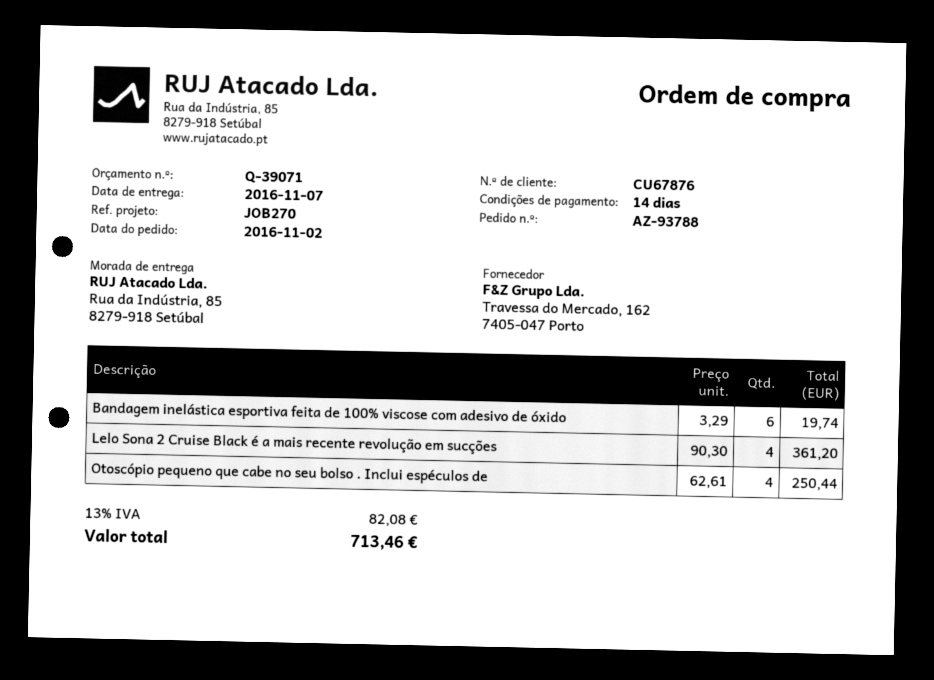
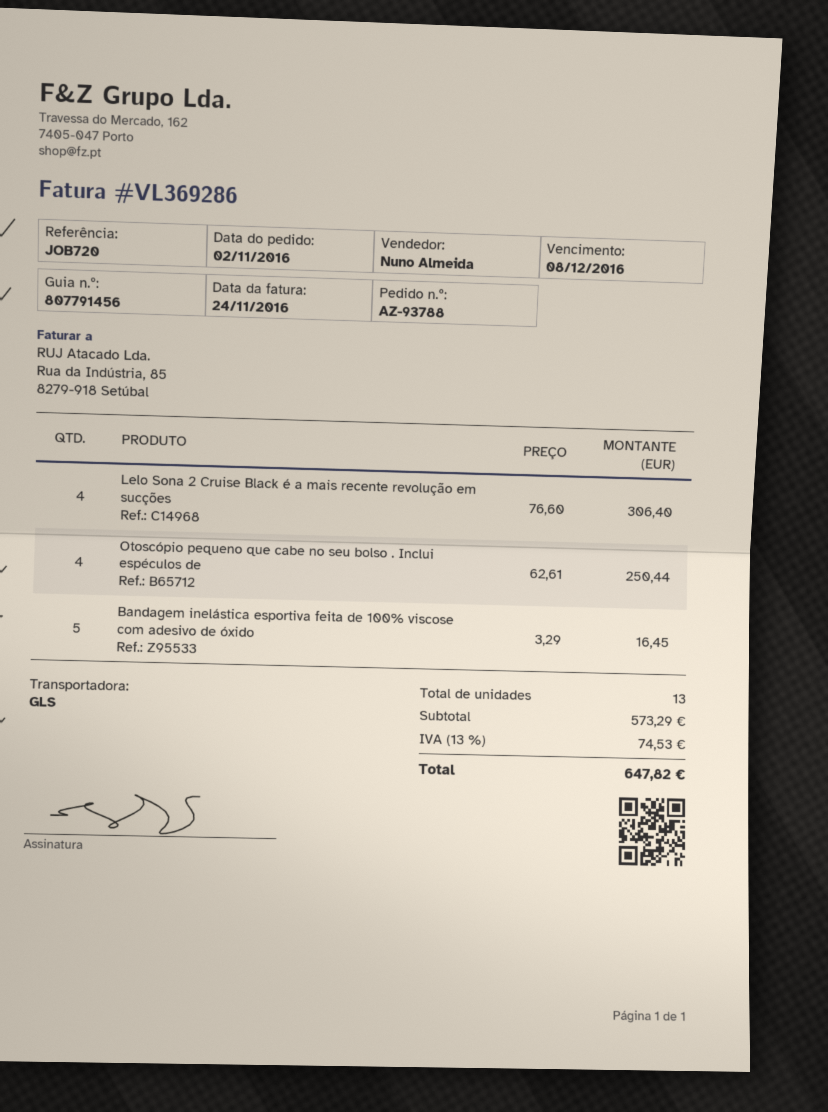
reference: JOB270 -> JOB720
Bandagem inelástica esportiva feita de 100% viscose com adesivo de óxido: 6 x 3.29 = 19.74 -> 5 x 3.29 = 16.45
Lelo Sona 2 Cruise Black é a mais recente revolução em sucções: 4 x 90.30 = 361.20 -> 4 x 76.60 = 306.40
tax: 13% = 82.08 -> 13% = 74.53
total: 713.46 -> 647.82

